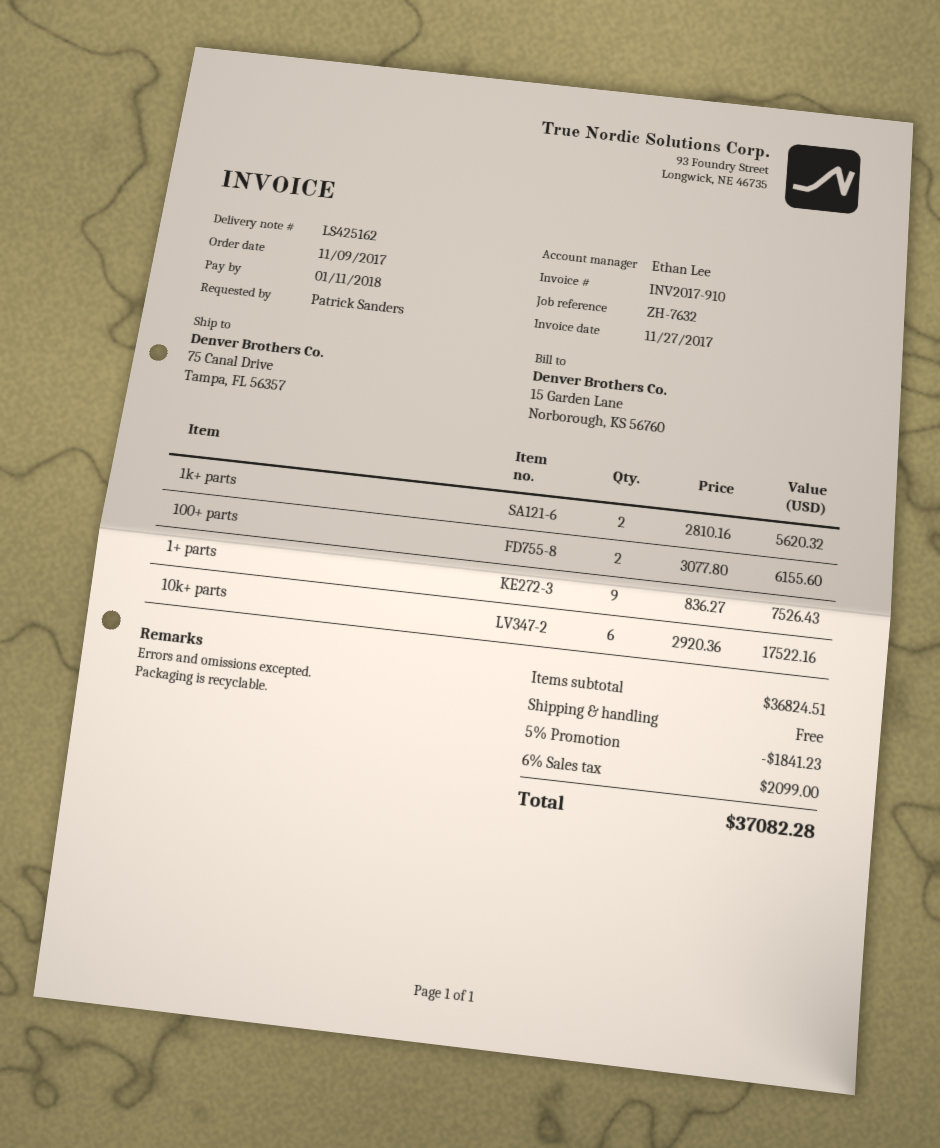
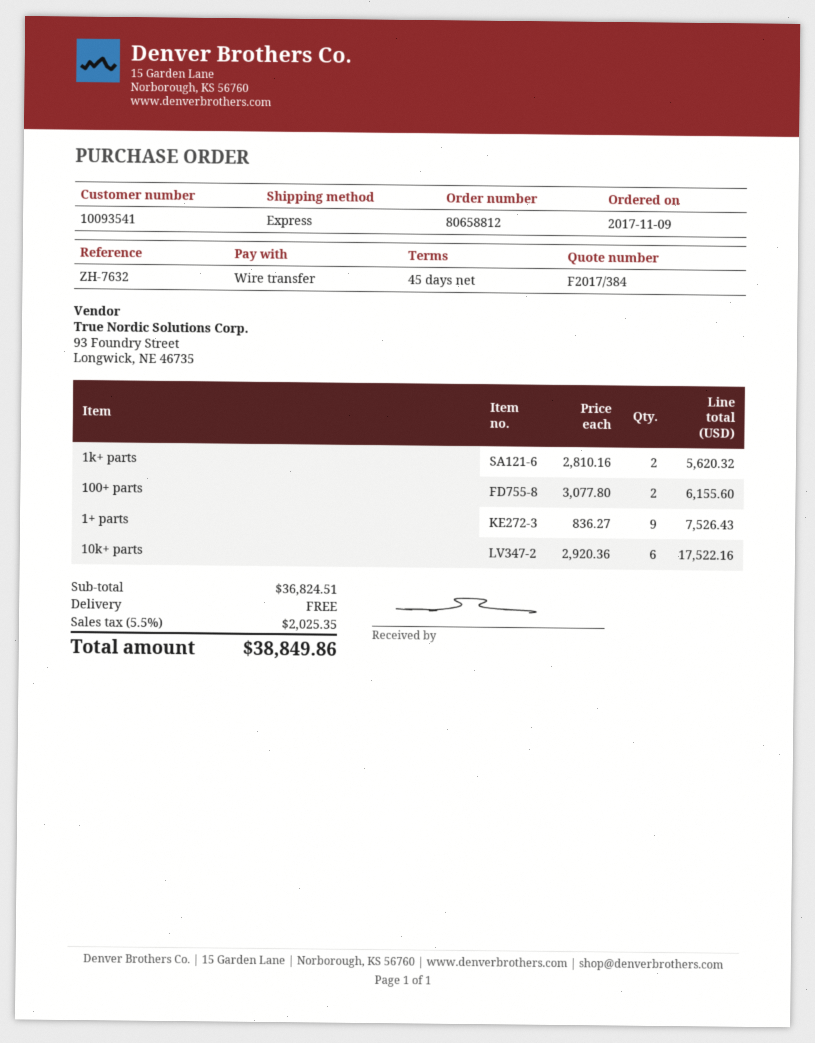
discount: 5% = 1841.23 -> none
tax: 6% = 2099.00 -> 5.5% = 2025.35
total: 37082.28 -> 38849.86

